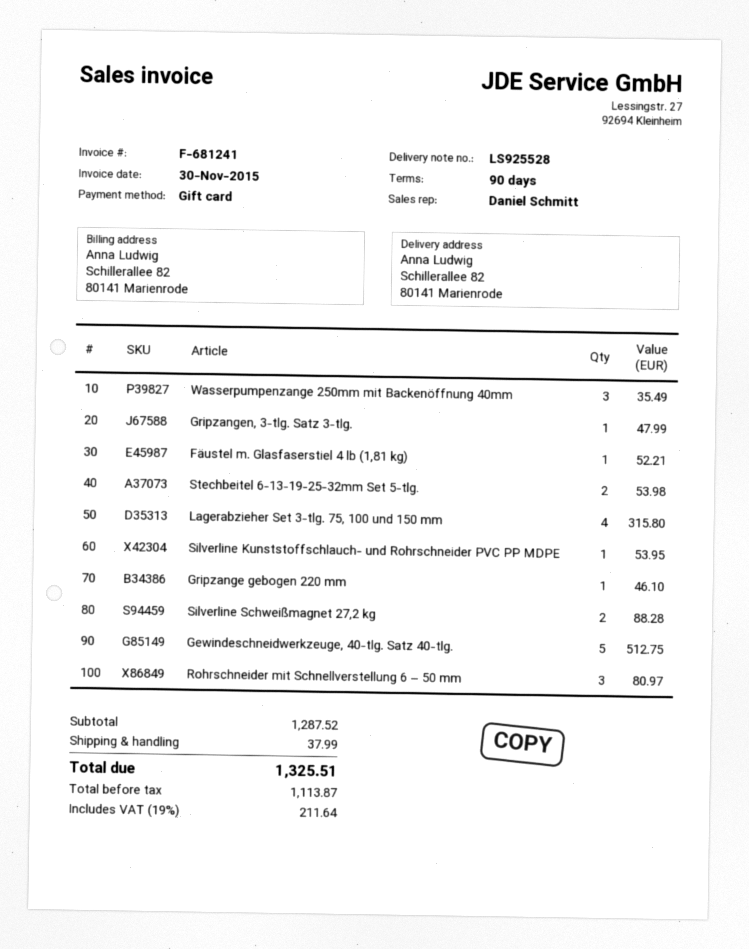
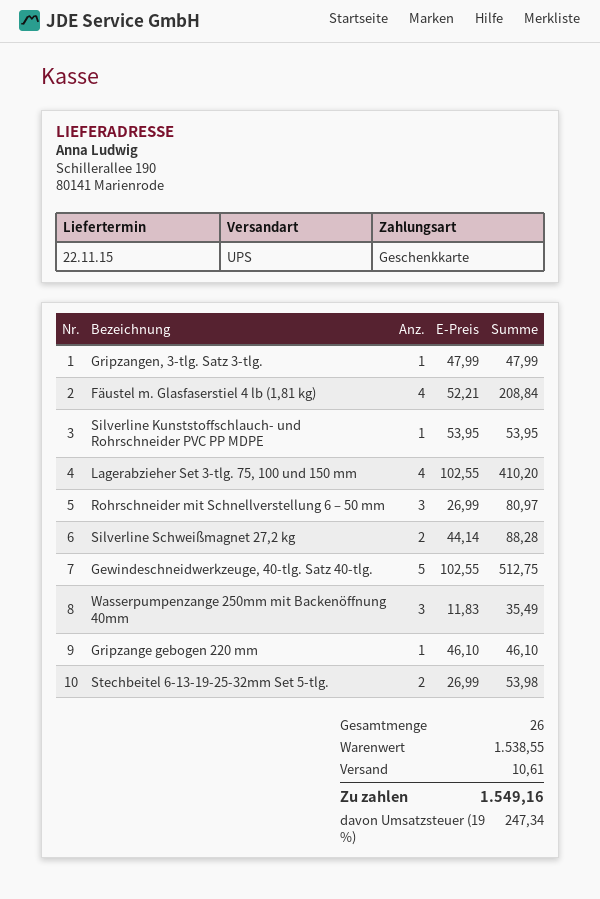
ship to: Schillerallee 82, 80141 Marienrode -> Schillerallee 190, 80141 Marienrode
Fäustel m. Glasfaserstiel 4 lb (1,81 kg): 1 for 52.21 -> 4 for 208.84
Lagerabzieher Set 3-tlg. 75, 100 und 150 mm: 4 for 315.80 -> 4 for 410.20
subtotal: 1287.52 -> 1538.55
shipping: 37.99 -> 10.61
tax: 19% = 211.64 -> 19% = 247.34
total: 1325.51 -> 1549.16

